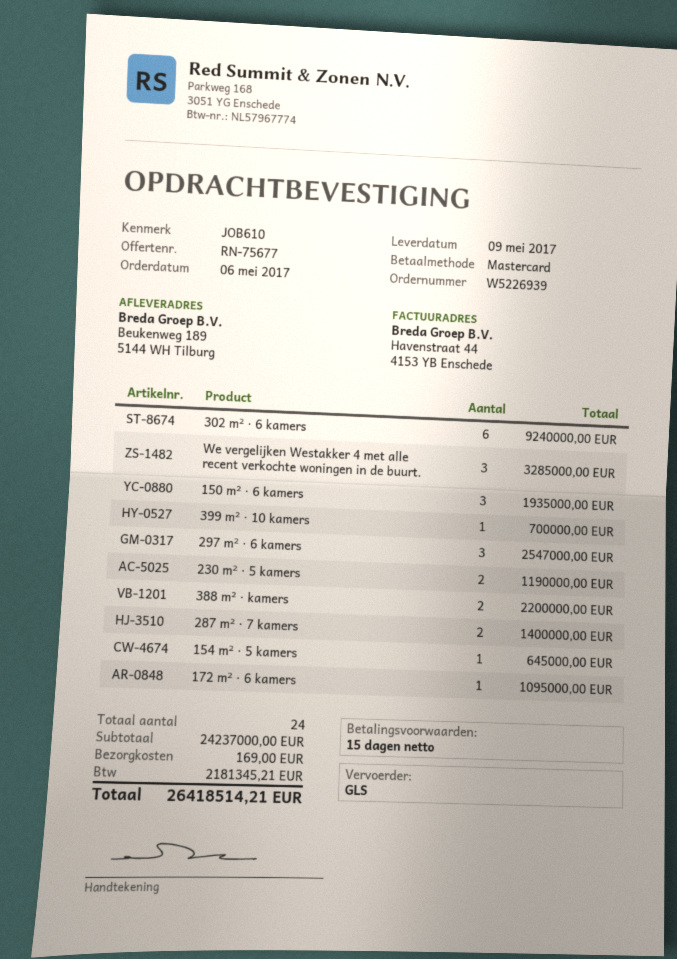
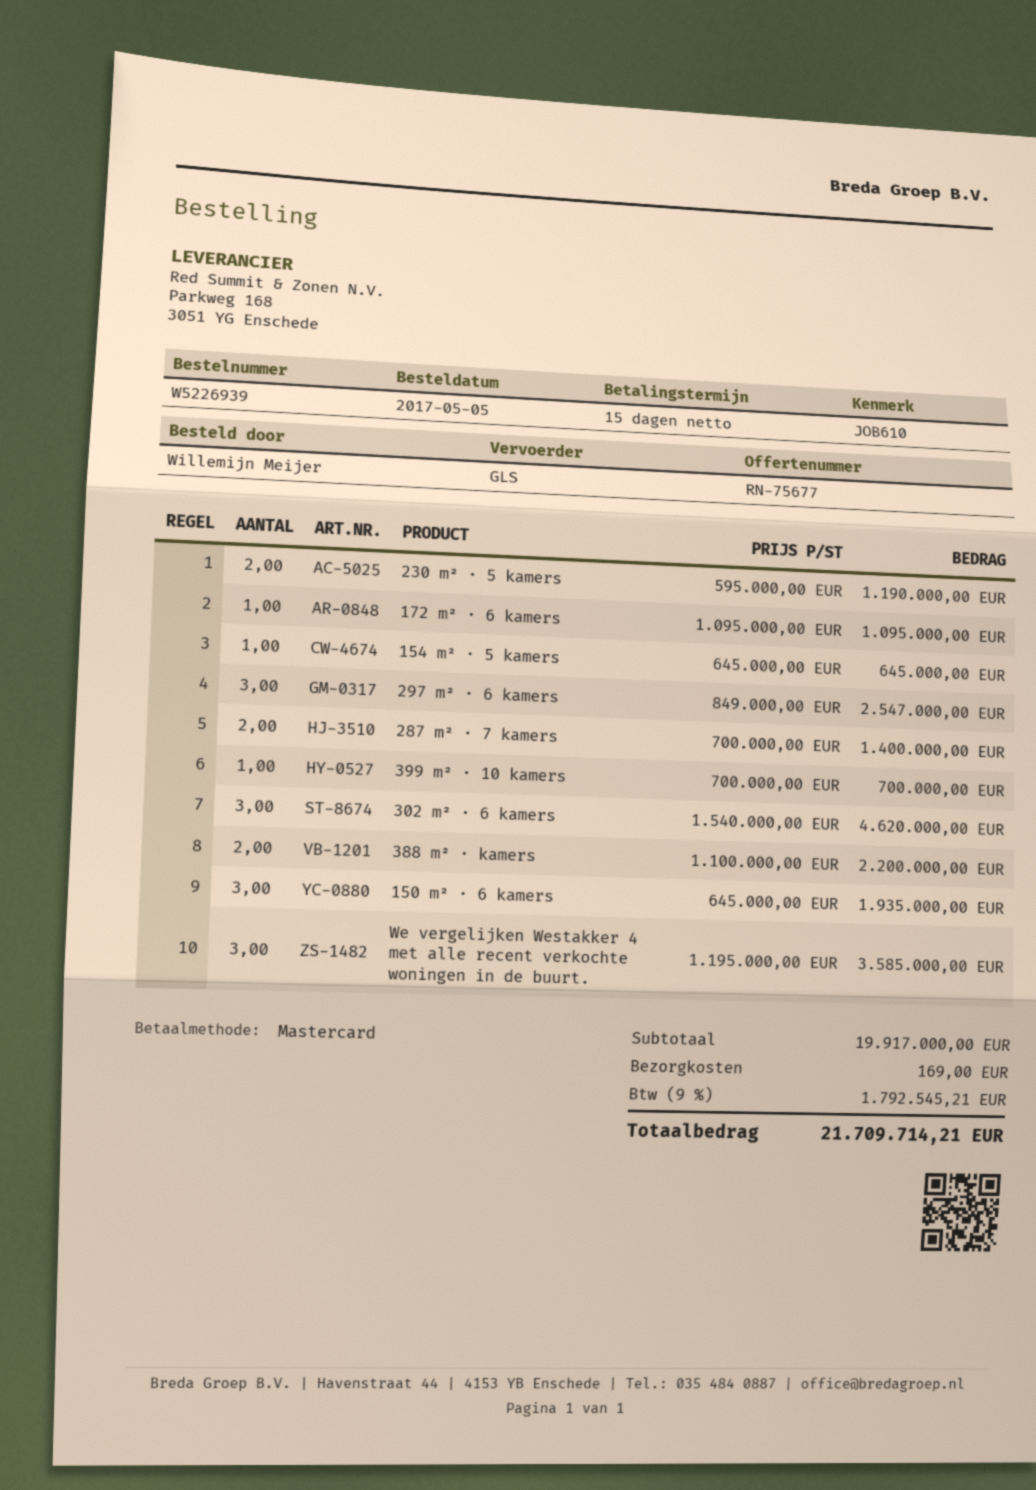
order date: 2017-05-06 -> 2017-05-05
302 m² · 6 kamers: 6 for 9240000.00 -> 3 for 4620000.00
We vergelijken Westakker 4 met alle recent verkochte woningen in de buurt.: 3 for 3285000.00 -> 3 for 3585000.00
subtotal: 24237000.00 -> 19917000.00
tax: 2181345.21 -> 1792545.21
total: 26418514.21 -> 21709714.21

